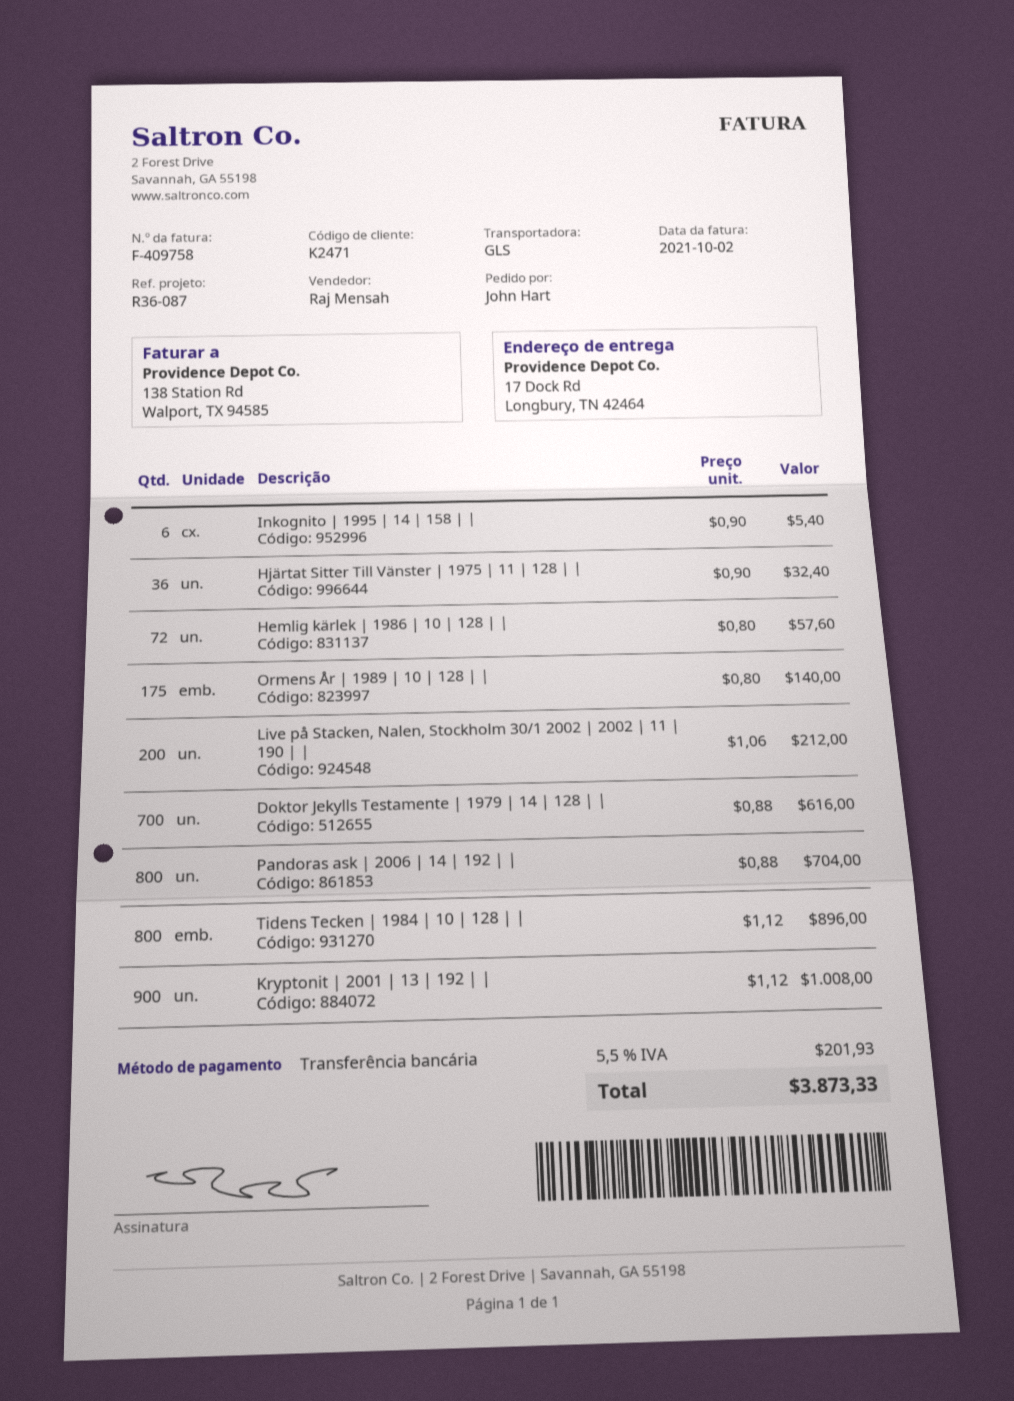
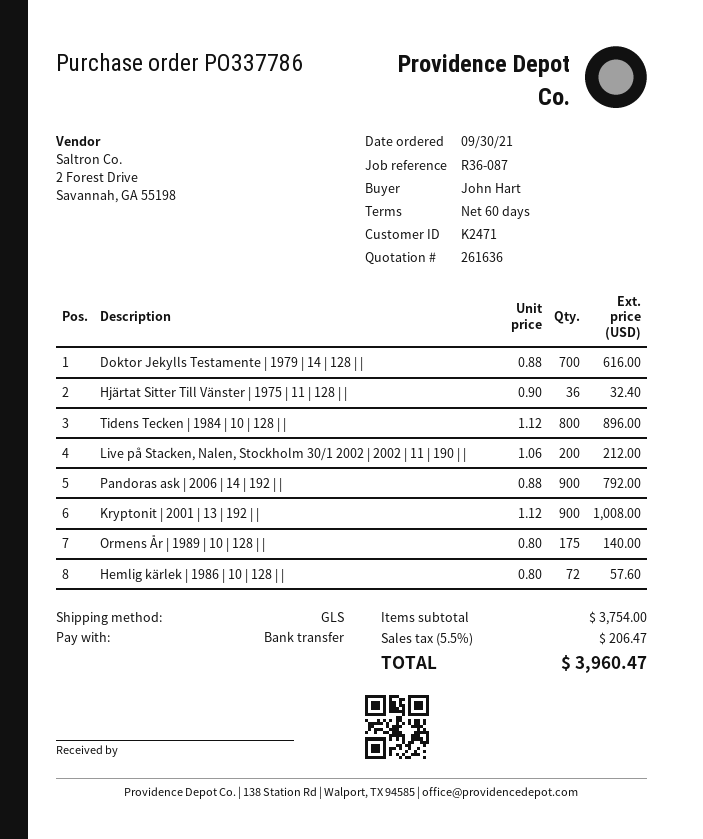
Inkognito | 1995 | 14 | 158 | |: 6 x 0.90 = 5.40 -> none
Pandoras ask | 2006 | 14 | 192 | |: 800 x 0.88 = 704.00 -> 900 x 0.88 = 792.00
tax: 5.5% = 201.93 -> 5.5% = 206.47
total: 3873.33 -> 3960.47

